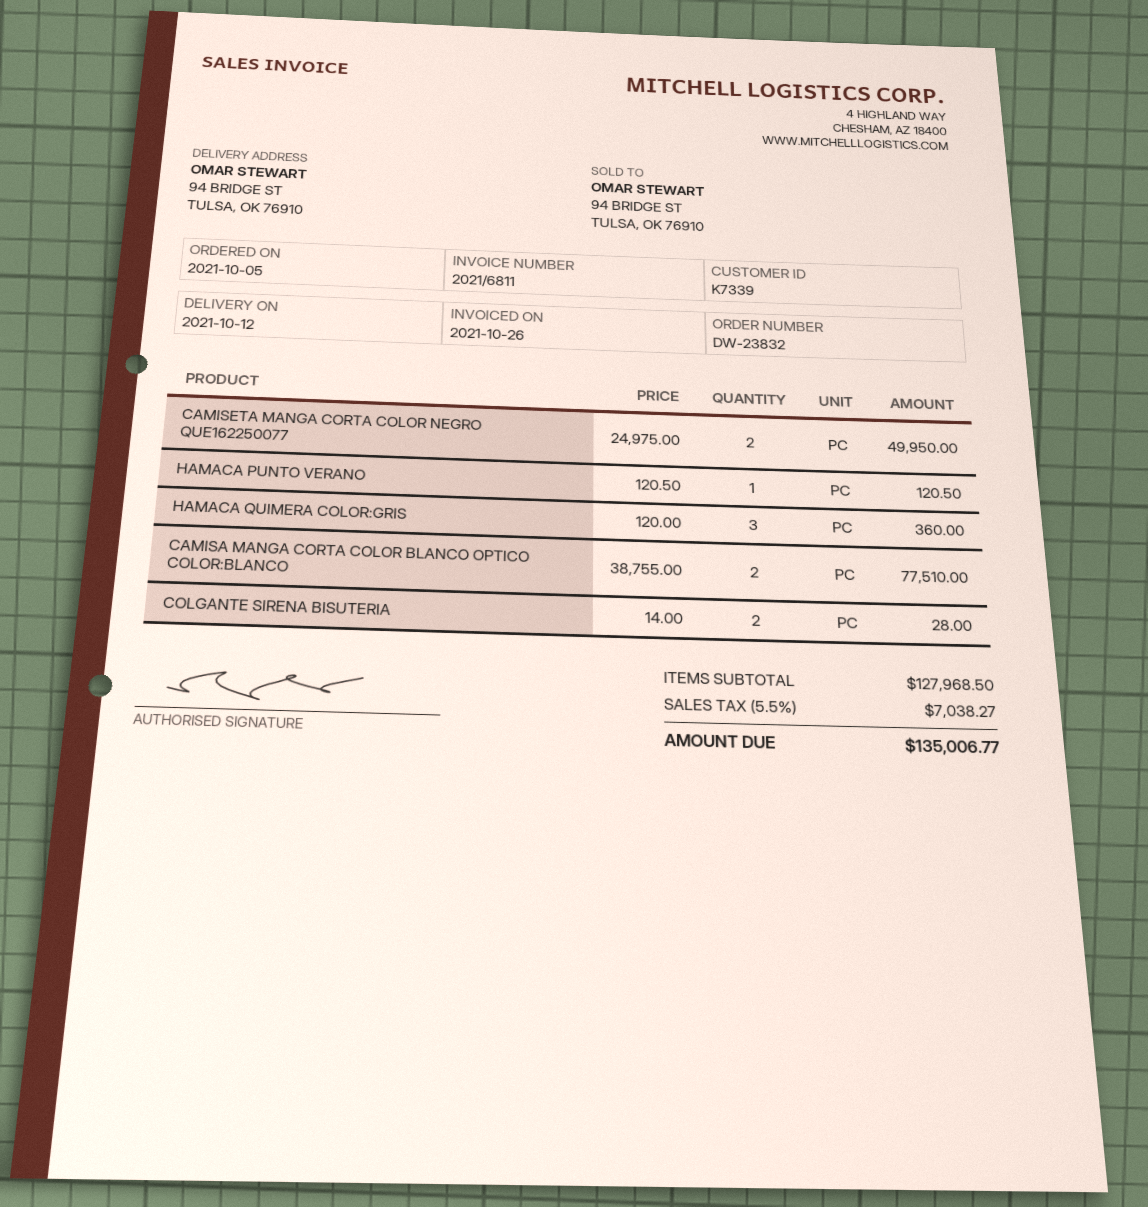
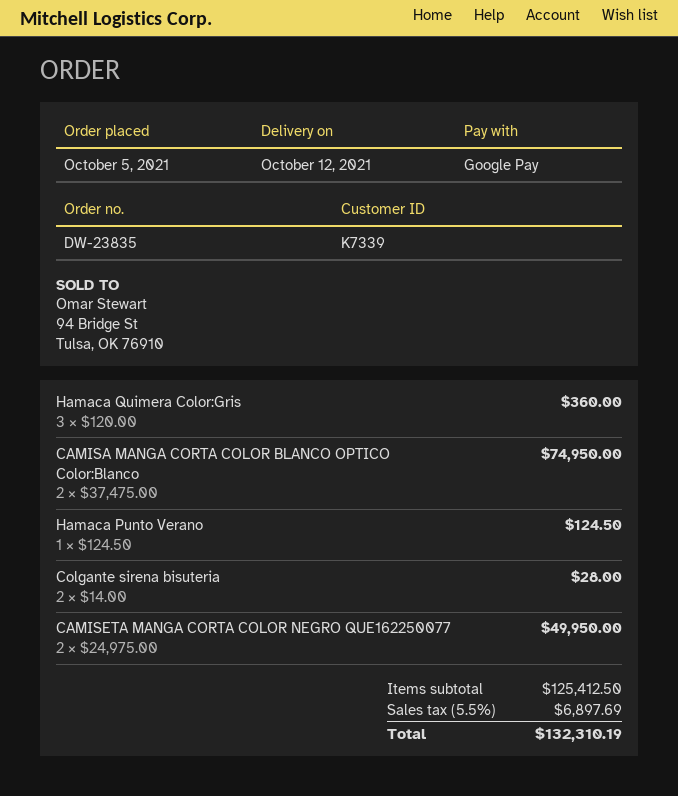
order number: DW-23832 -> DW-23835
HAMACA PUNTO VERANO: 1 x 120.50 = 120.50 -> 1 x 124.50 = 124.50
CAMISA MANGA CORTA COLOR BLANCO OPTICO COLOR:BLANCO: 2 x 38755.00 = 77510.00 -> 2 x 37475.00 = 74950.00
subtotal: 127968.50 -> 125412.50
tax: 5.5% = 7038.27 -> 5.5% = 6897.69
total: 135006.77 -> 132310.19

